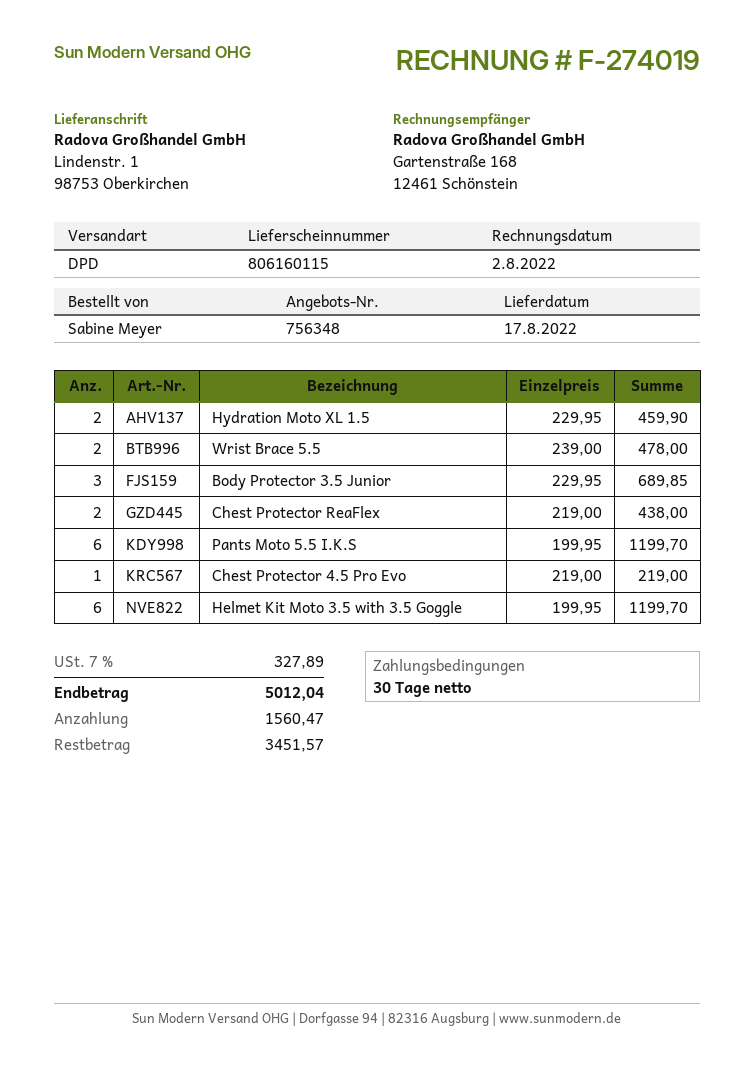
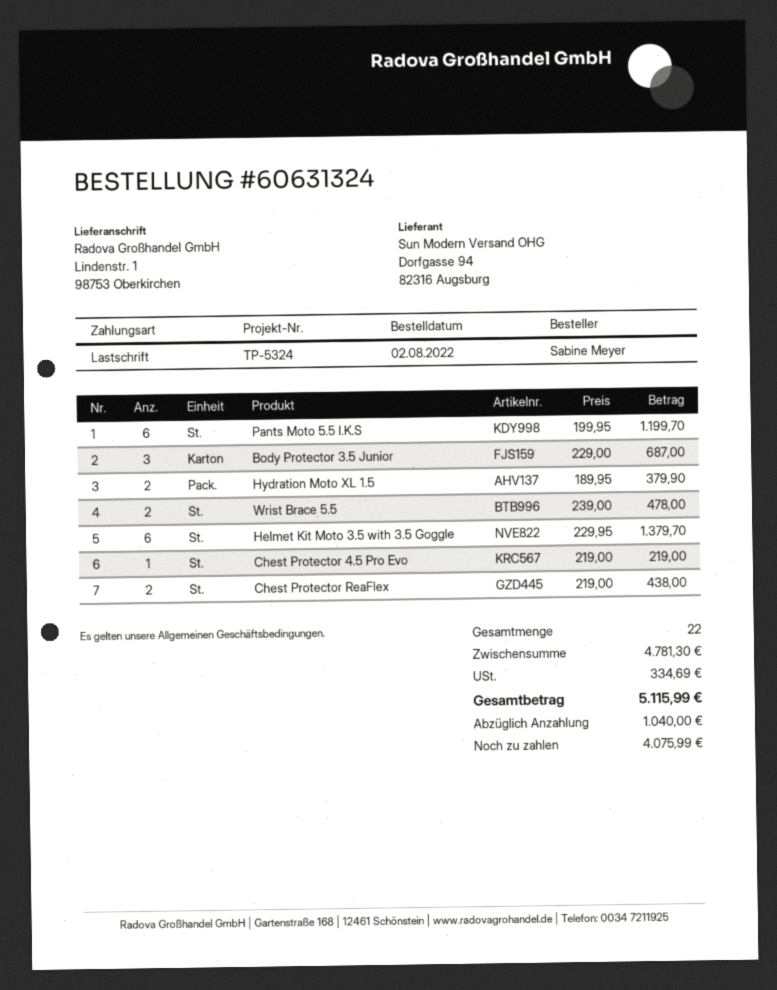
Hydration Moto XL 1.5: 2 x 229.95 = 459.90 -> 2 x 189.95 = 379.90
Body Protector 3.5 Junior: 3 x 229.95 = 689.85 -> 3 x 229.00 = 687.00
Helmet Kit Moto 3.5 with 3.5 Goggle: 6 x 199.95 = 1199.70 -> 6 x 229.95 = 1379.70
tax: 327.89 -> 334.69
total: 5012.04 -> 5115.99
deposit: 1560.47 -> 1040.00
balance: 3451.57 -> 4075.99

